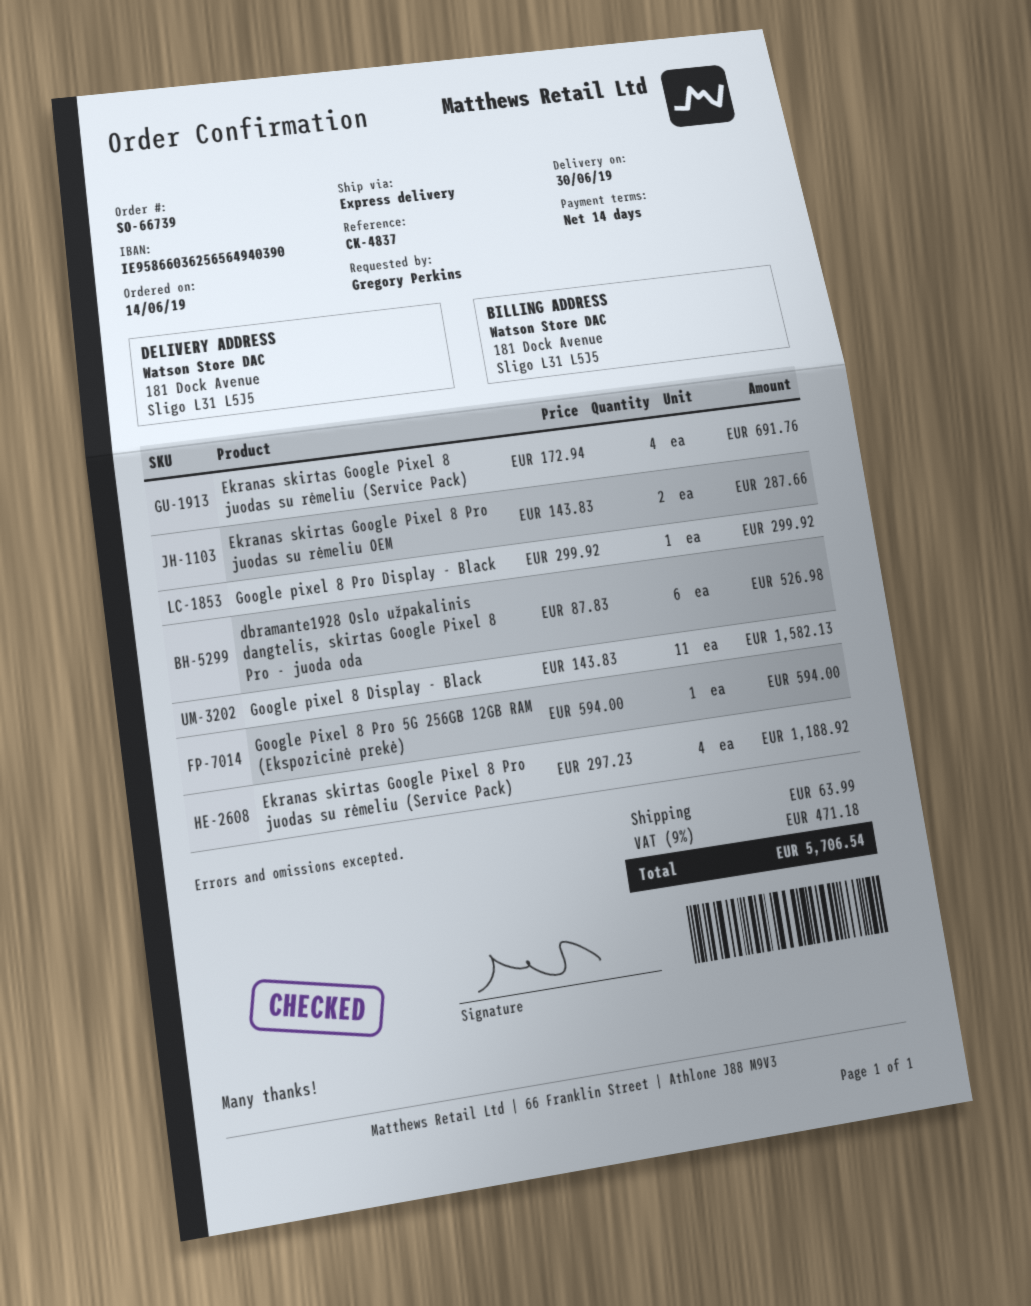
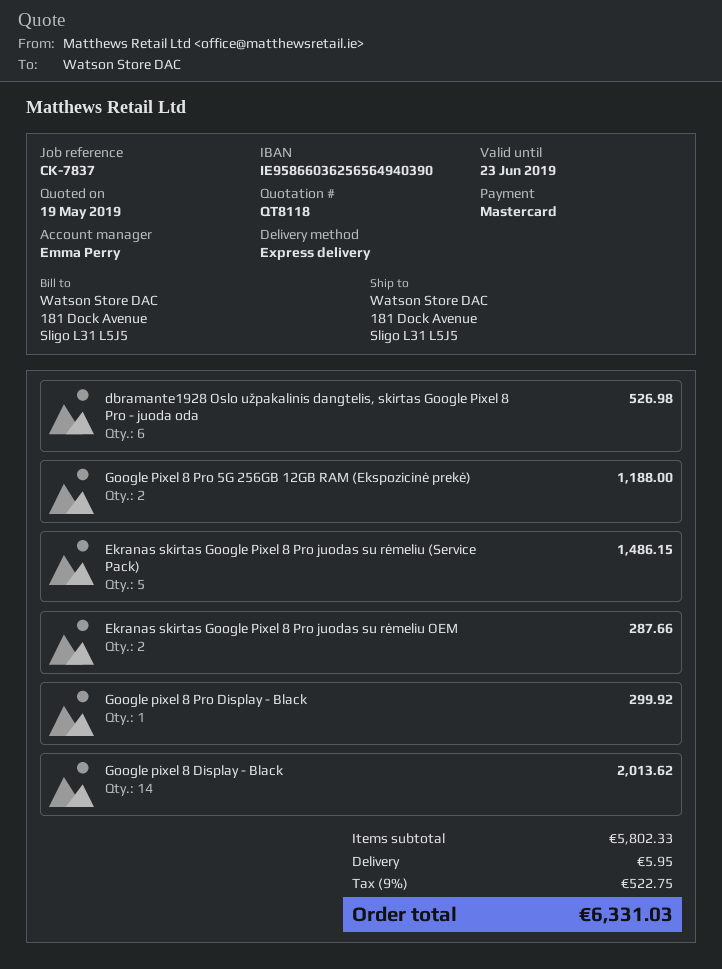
reference: CK-4837 -> CK-7837
Ekranas skirtas Google Pixel 8 juodas su rėmeliu (Service Pack): 4 for 691.76 -> none
Google pixel 8 Display - Black: 11 for 1582.13 -> 14 for 2013.62
Google Pixel 8 Pro 5G 256GB 12GB RAM (Ekspozicinė prekė): 1 for 594.00 -> 2 for 1188.00
Ekranas skirtas Google Pixel 8 Pro juodas su rėmeliu (Service Pack): 4 for 1188.92 -> 5 for 1486.15
shipping: 63.99 -> 5.95
tax: 9% = 471.18 -> 9% = 522.75
total: 5706.54 -> 6331.03

